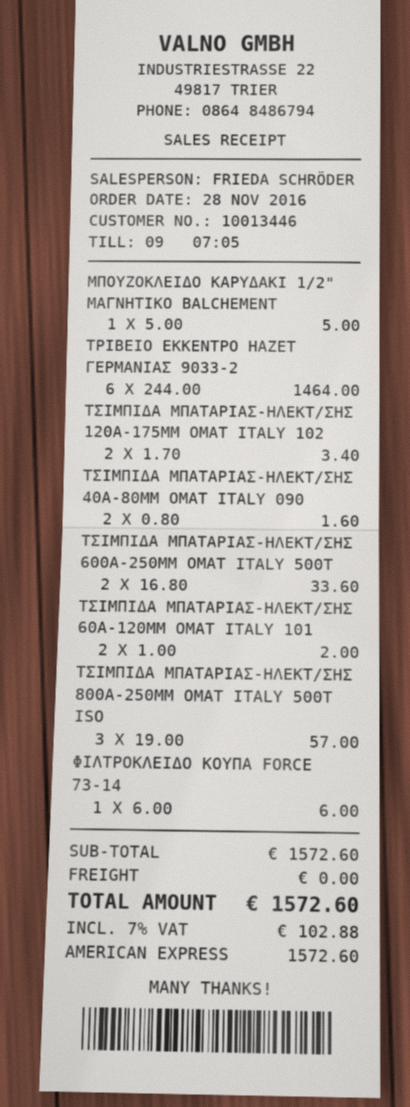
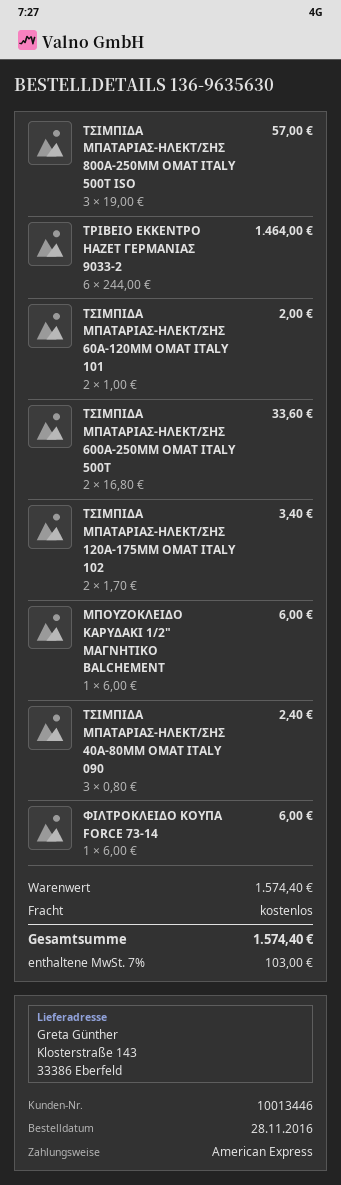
ΜΠΟΥΖΟΚΛΕΙΔΟ ΚΑΡΥΔΑΚΙ 1/2" ΜΑΓΝΗΤΙΚΟ BALCHEMENT: 1 x 5.00 = 5.00 -> 1 x 6.00 = 6.00
ΤΣΙΜΠΙΔΑ ΜΠΑΤΑΡΙΑΣ-ΗΛΕΚΤ/ΣΗΣ 40Α-80ΜΜ ΟΜΑΤ ITALY 090: 2 x 0.80 = 1.60 -> 3 x 0.80 = 2.40
subtotal: 1572.60 -> 1574.40
tax: 7% = 102.88 -> 7% = 103.00
total: 1572.60 -> 1574.40

